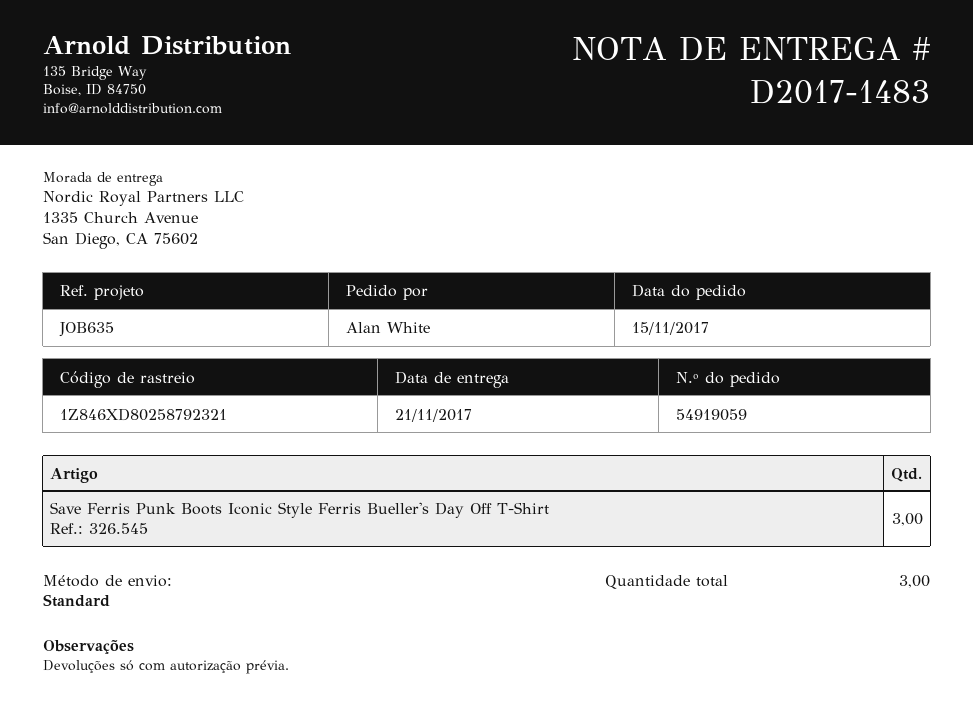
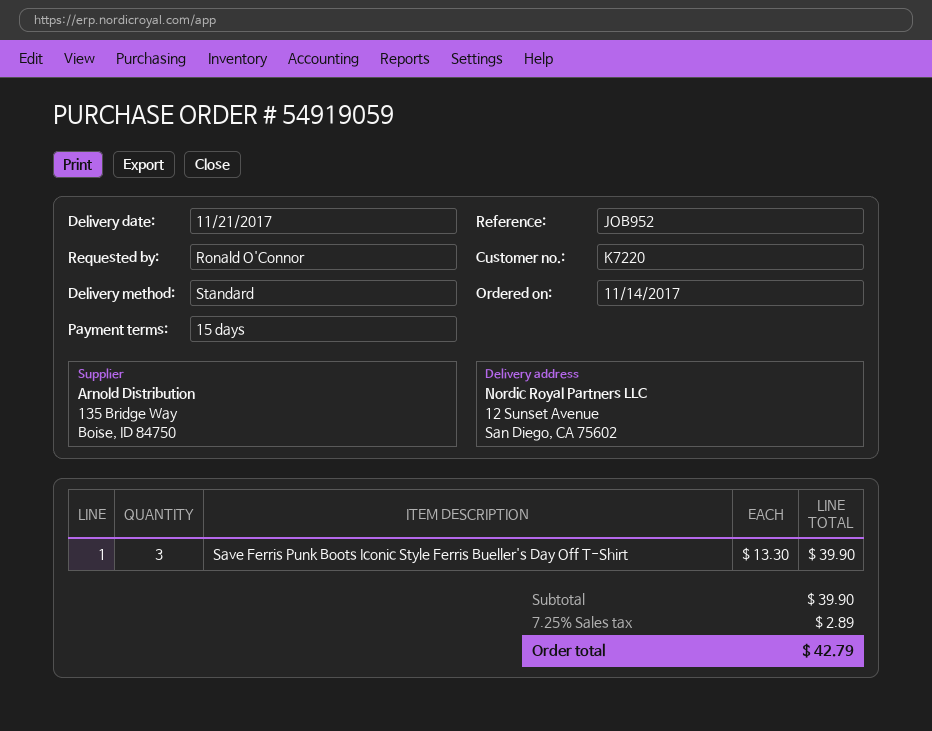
order date: 2017-11-15 -> 2017-11-14
reference: JOB635 -> JOB952
ordered by: Alan White -> Ronald O'Connor
ship to: 1335 Church Avenue, San Diego, CA 75602 -> 12 Sunset Avenue, San Diego, CA 75602

